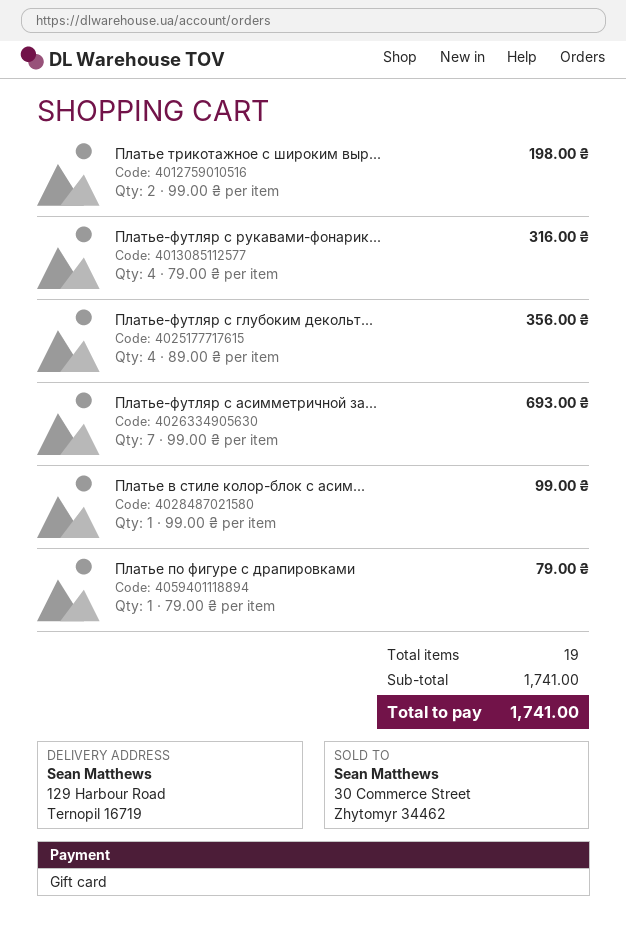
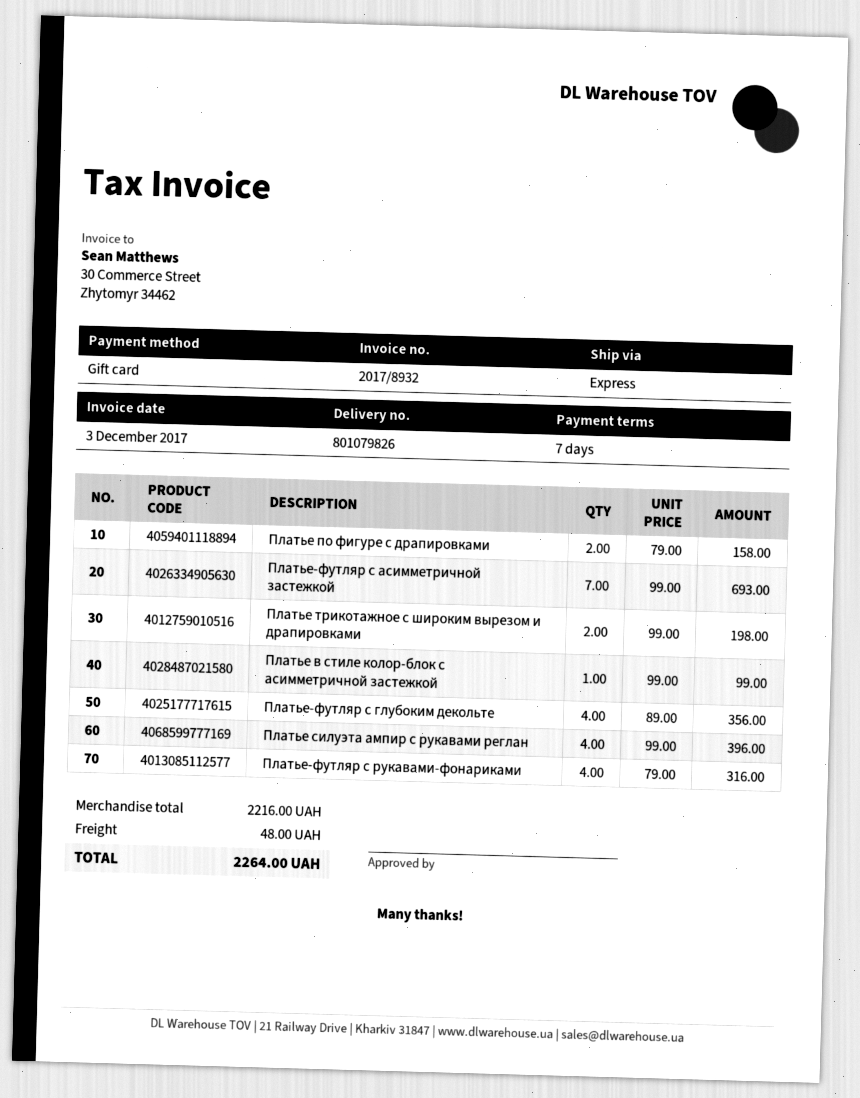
Платье по фигуре с драпировками: 1 x 79.00 = 79.00 -> 2 x 79.00 = 158.00
Платье силуэта ампир с рукавами реглан: none -> 4 x 99.00 = 396.00
subtotal: 1741.00 -> 2216.00
shipping: none -> 48.00
total: 1741.00 -> 2264.00

